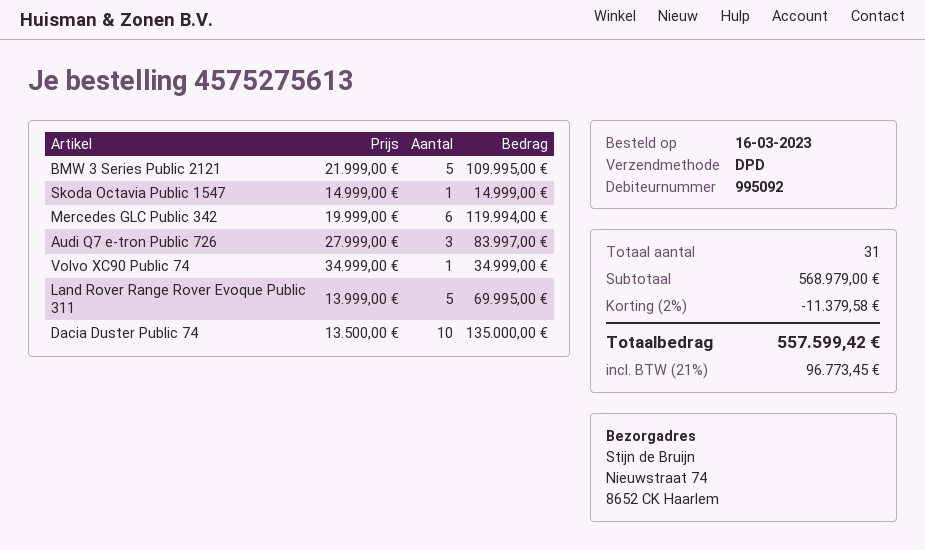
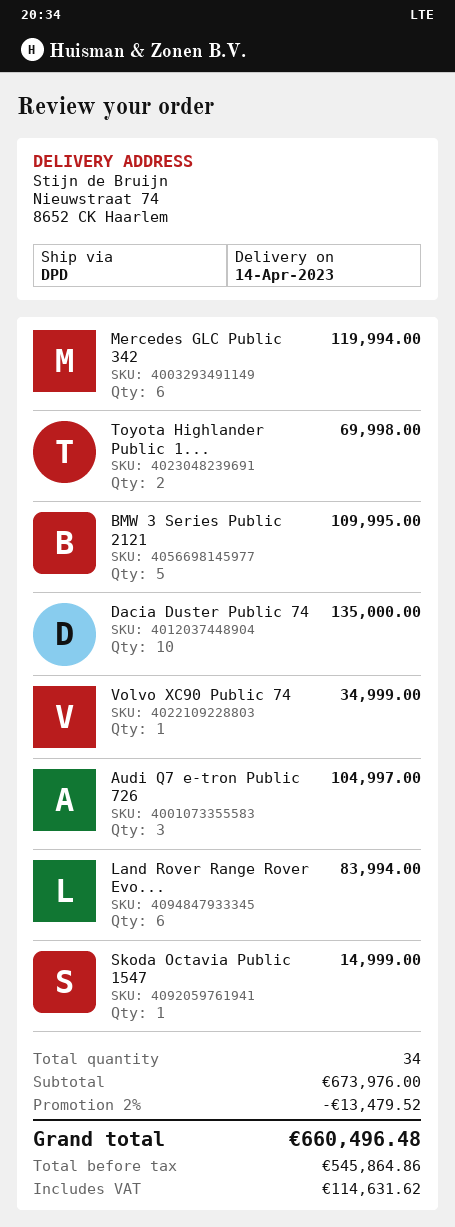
Audi Q7 e-tron Public 726: 3 for 83997.00 -> 3 for 104997.00
Land Rover Range Rover Evoque Public 311: 5 for 69995.00 -> 6 for 83994.00
Toyota Highlander Public 1...: none -> 2 for 69998.00
total quantity: 31 -> 34
subtotal: 568979.00 -> 673976.00
discount: 2% = 11379.58 -> 2% = 13479.52
tax: 96773.45 -> 114631.62
total: 557599.42 -> 660496.48

